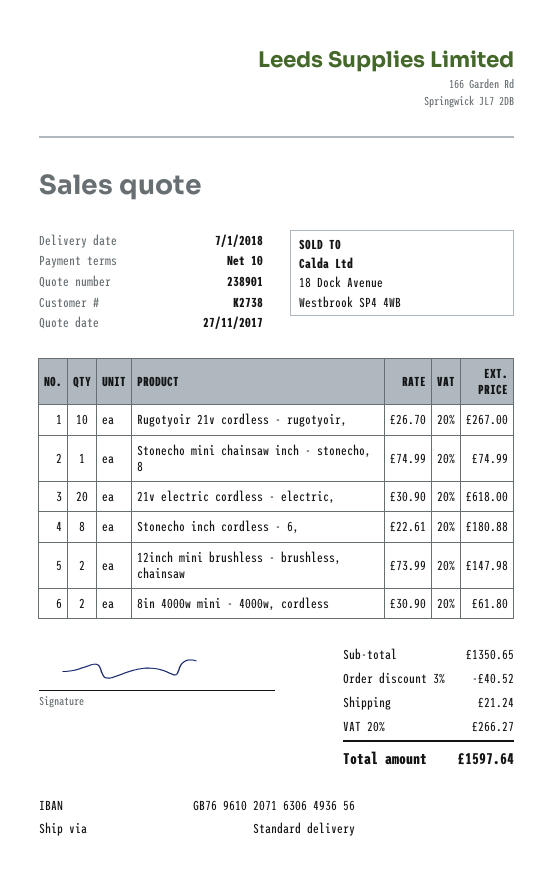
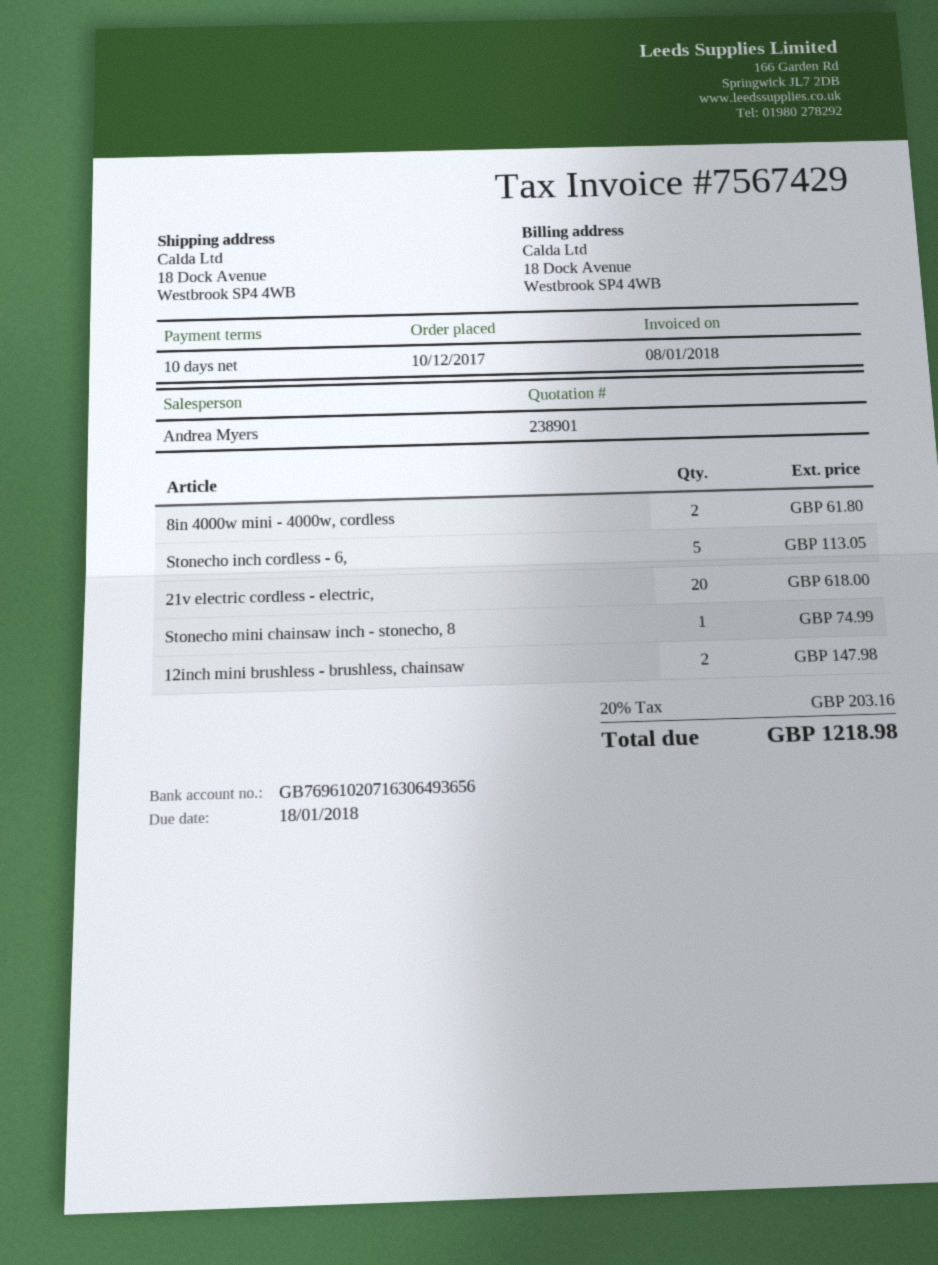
Rugotyoir 21v cordless - rugotyoir,: 10 for 267.00 -> none
Stonecho inch cordless - 6,: 8 for 180.88 -> 5 for 113.05
discount: 3% = 40.52 -> none
shipping: 21.24 -> none
tax: 20% = 266.27 -> 20% = 203.16
total: 1597.64 -> 1218.98

